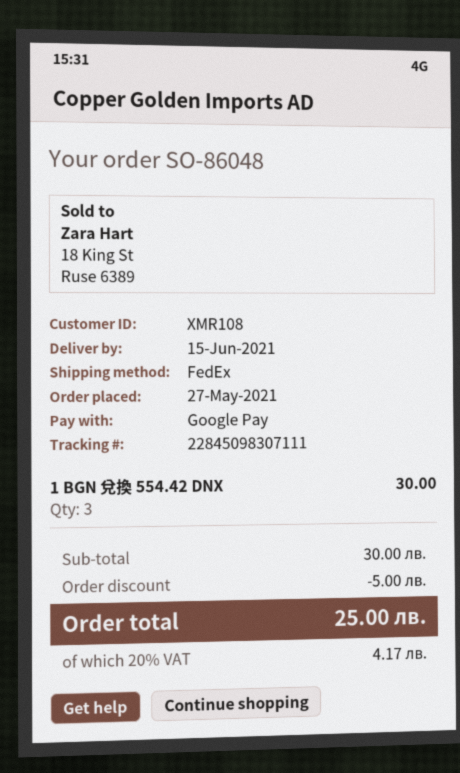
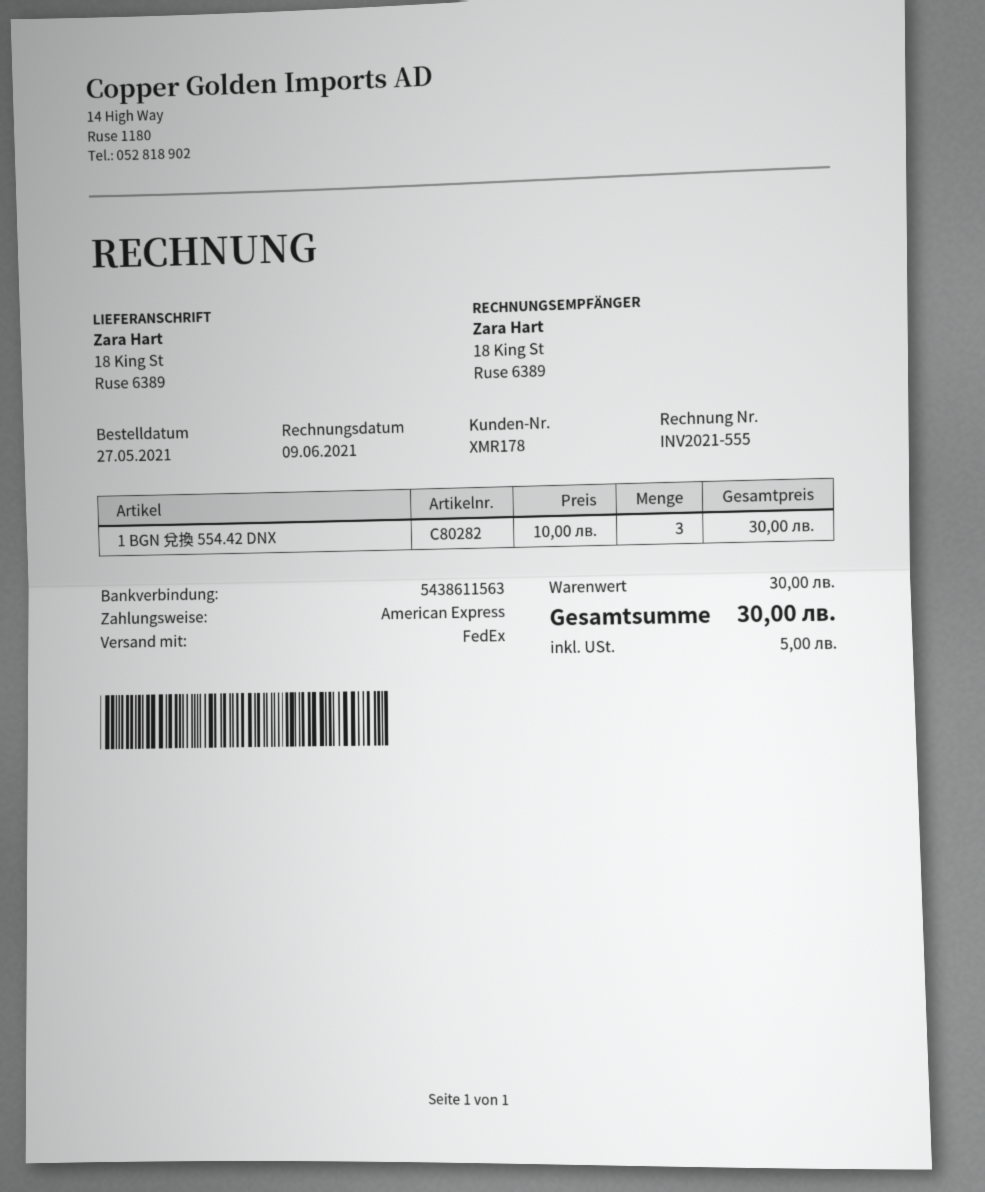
customer number: XMR108 -> XMR178
payment method: Google Pay -> American Express
discount: 5.00 -> none
tax: 4.17 -> 5.00
total: 25.00 -> 30.00

